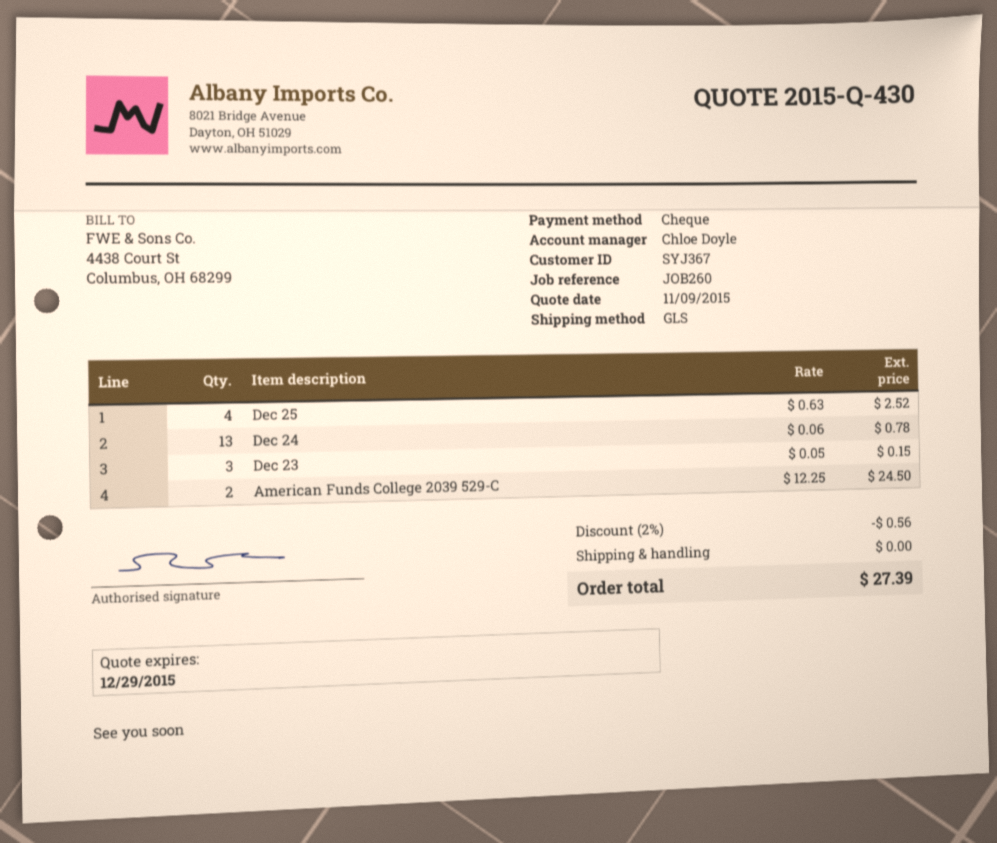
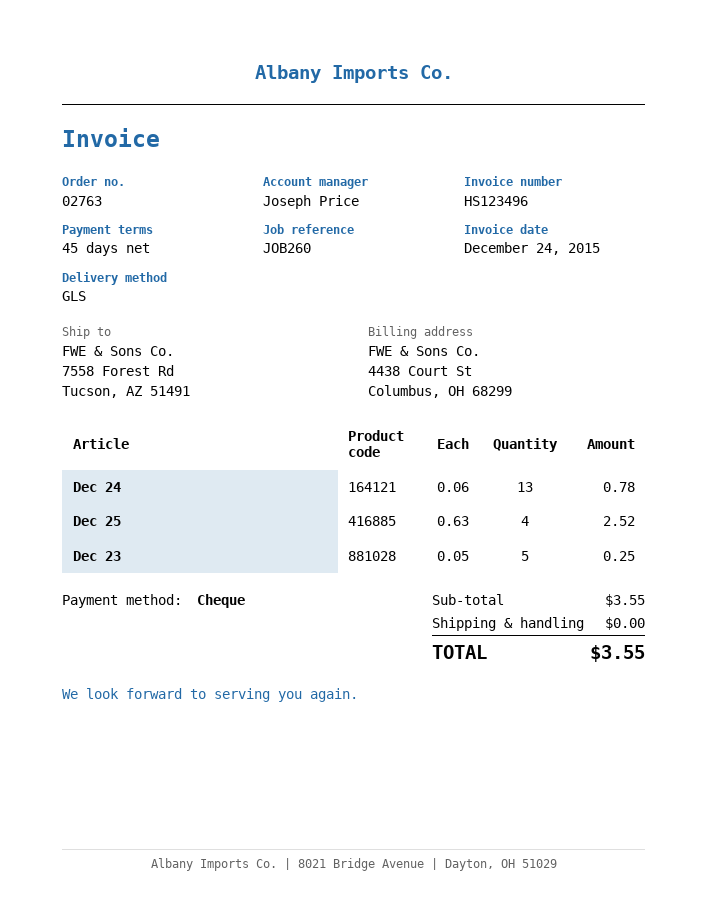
sales rep: Chloe Doyle -> Joseph Price
Dec 23: 3 x 0.05 = 0.15 -> 5 x 0.05 = 0.25
American Funds College 2039 529-C: 2 x 12.25 = 24.50 -> none
discount: 2% = 0.56 -> none
total: 27.39 -> 3.55

